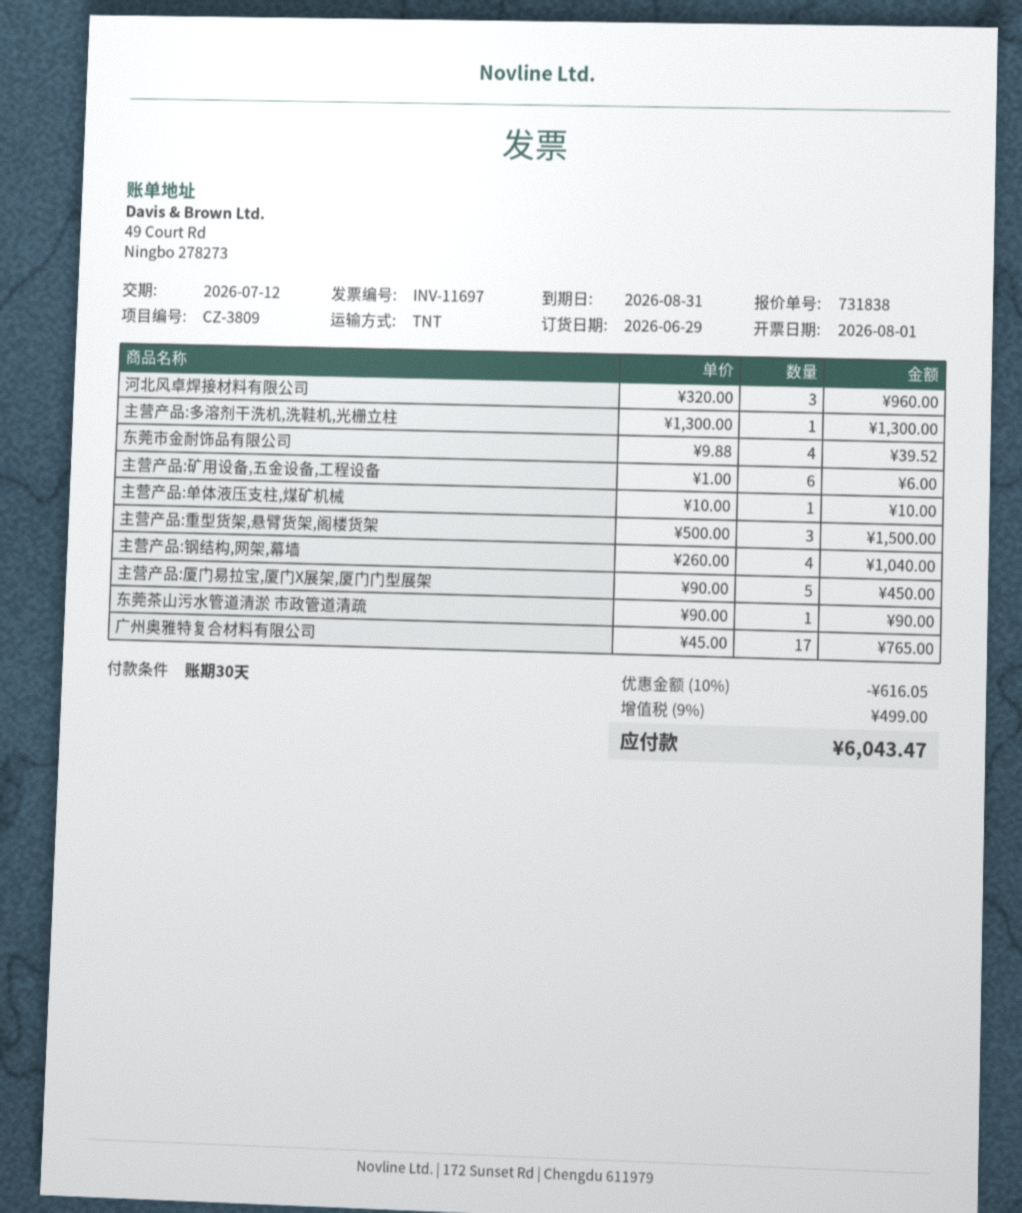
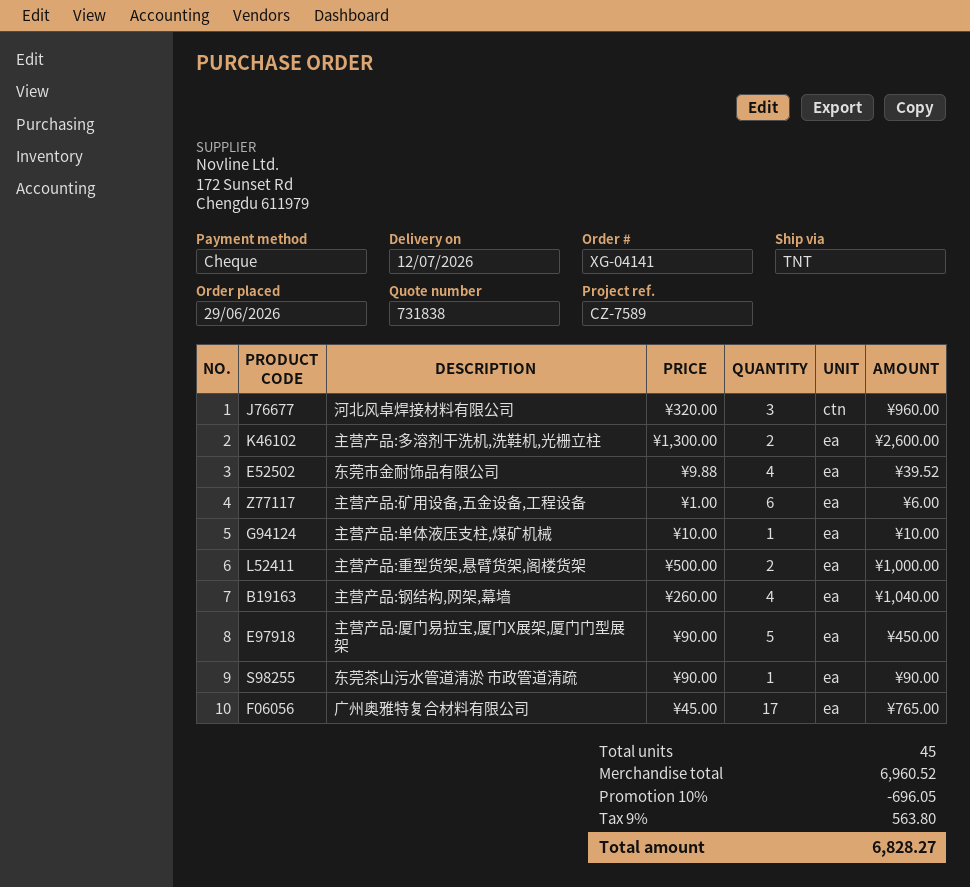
reference: CZ-3809 -> CZ-7589
主营产品:多溶剂干洗机,洗鞋机,光栅立柱: 1 x 1300.00 = 1300.00 -> 2 x 1300.00 = 2600.00
主营产品:重型货架,悬臂货架,阁楼货架: 3 x 500.00 = 1500.00 -> 2 x 500.00 = 1000.00
discount: 10% = 616.05 -> 10% = 696.05
tax: 9% = 499.00 -> 9% = 563.80
total: 6043.47 -> 6828.27

